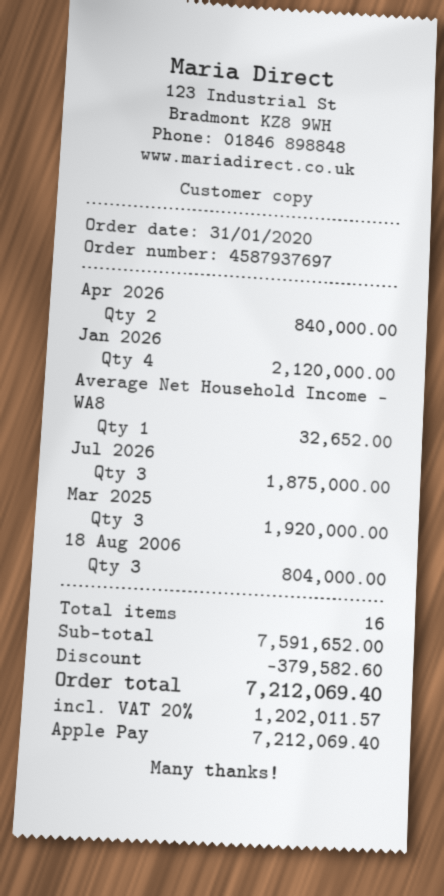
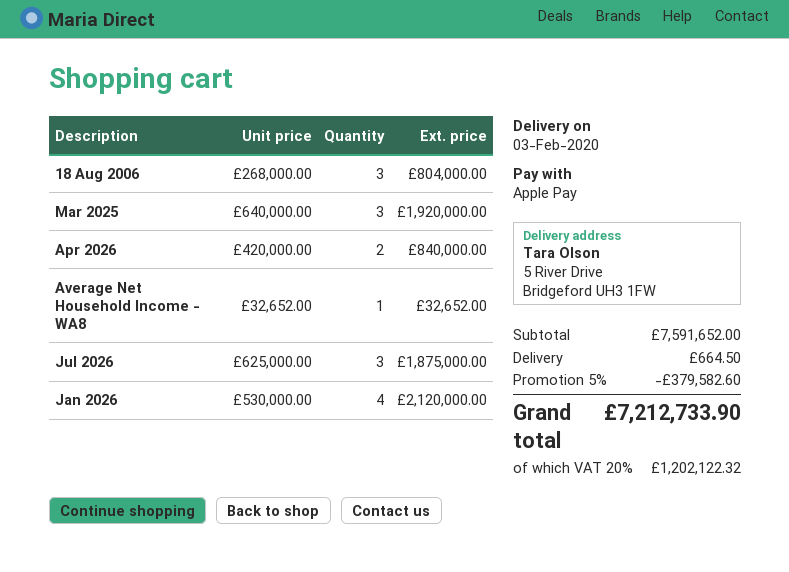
shipping: none -> 664.50
tax: 20% = 1202011.57 -> 20% = 1202122.32
total: 7212069.40 -> 7212733.90

